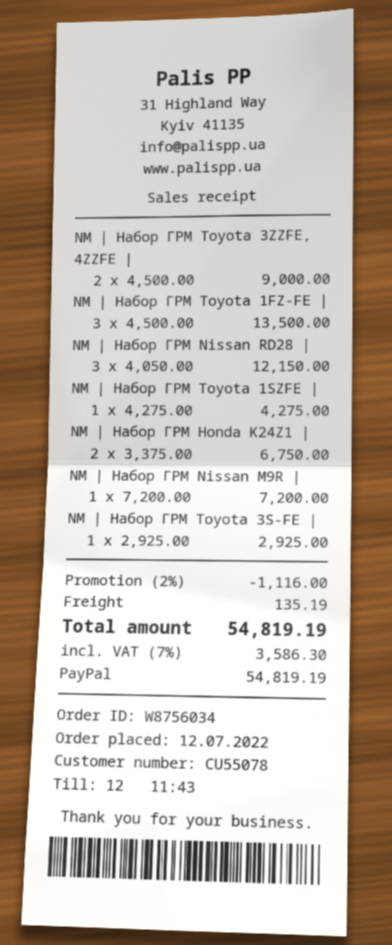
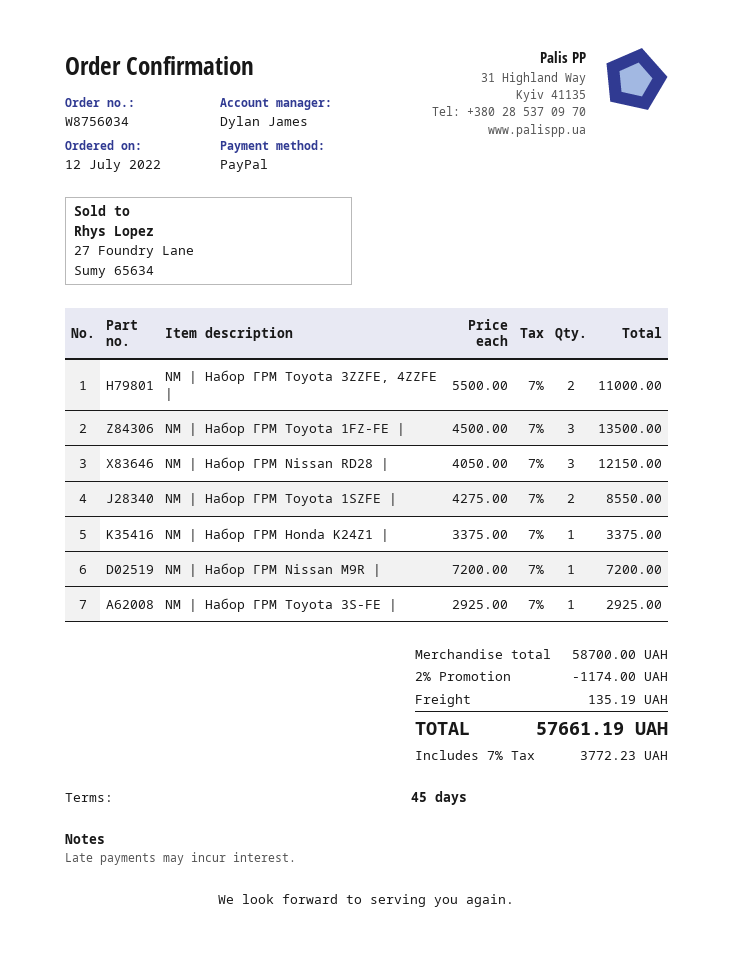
NM | Набор ГРМ Toyota 3ZZFE, 4ZZFE |: 2 x 4500.00 = 9000.00 -> 2 x 5500.00 = 11000.00
NM | Набор ГРМ Toyota 1SZFE |: 1 x 4275.00 = 4275.00 -> 2 x 4275.00 = 8550.00
NM | Набор ГРМ Honda K24Z1 |: 2 x 3375.00 = 6750.00 -> 1 x 3375.00 = 3375.00
discount: 2% = 1116.00 -> 2% = 1174.00
tax: 7% = 3586.30 -> 7% = 3772.23
total: 54819.19 -> 57661.19

